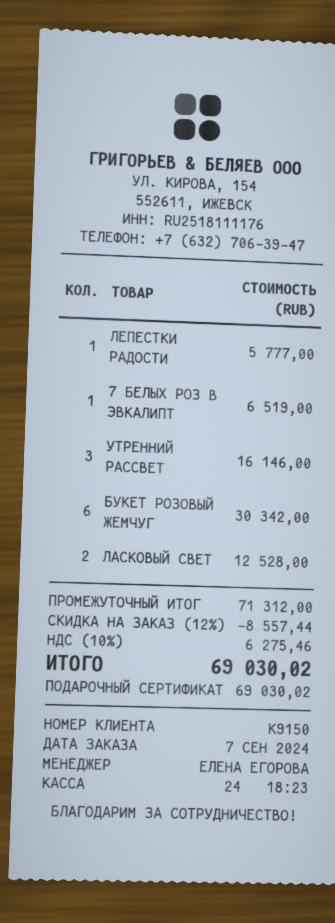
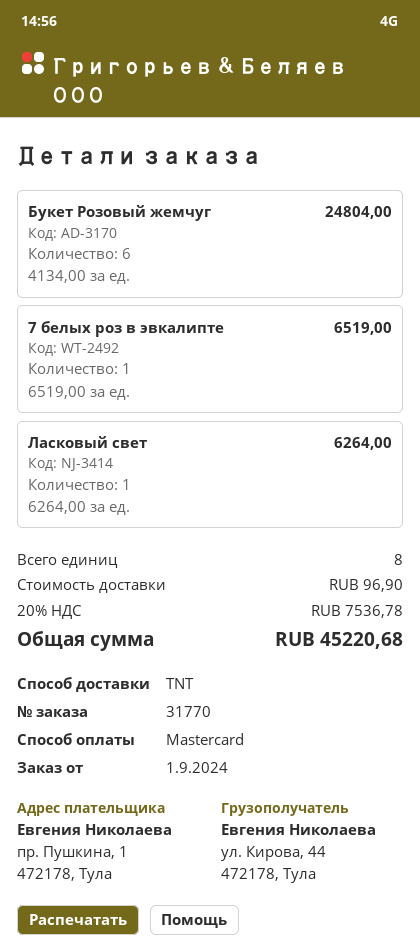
order date: 2024-09-07 -> 2024-09-01
payment method: gift card -> Mastercard
ЛЕПЕСТКИ РАДОСТИ: 1 for 5777.00 -> none
УТРЕННИЙ РАССВЕТ: 3 for 16146.00 -> none
БУКЕТ РОЗОВЫЙ ЖЕМЧУГ: 6 for 30342.00 -> 6 for 24804.00
ЛАСКОВЫЙ СВЕТ: 2 for 12528.00 -> 1 for 6264.00
discount: 12% = 8557.44 -> none
shipping: none -> 96.90
tax: 10% = 6275.46 -> 20% = 7536.78
total: 69030.02 -> 45220.68

